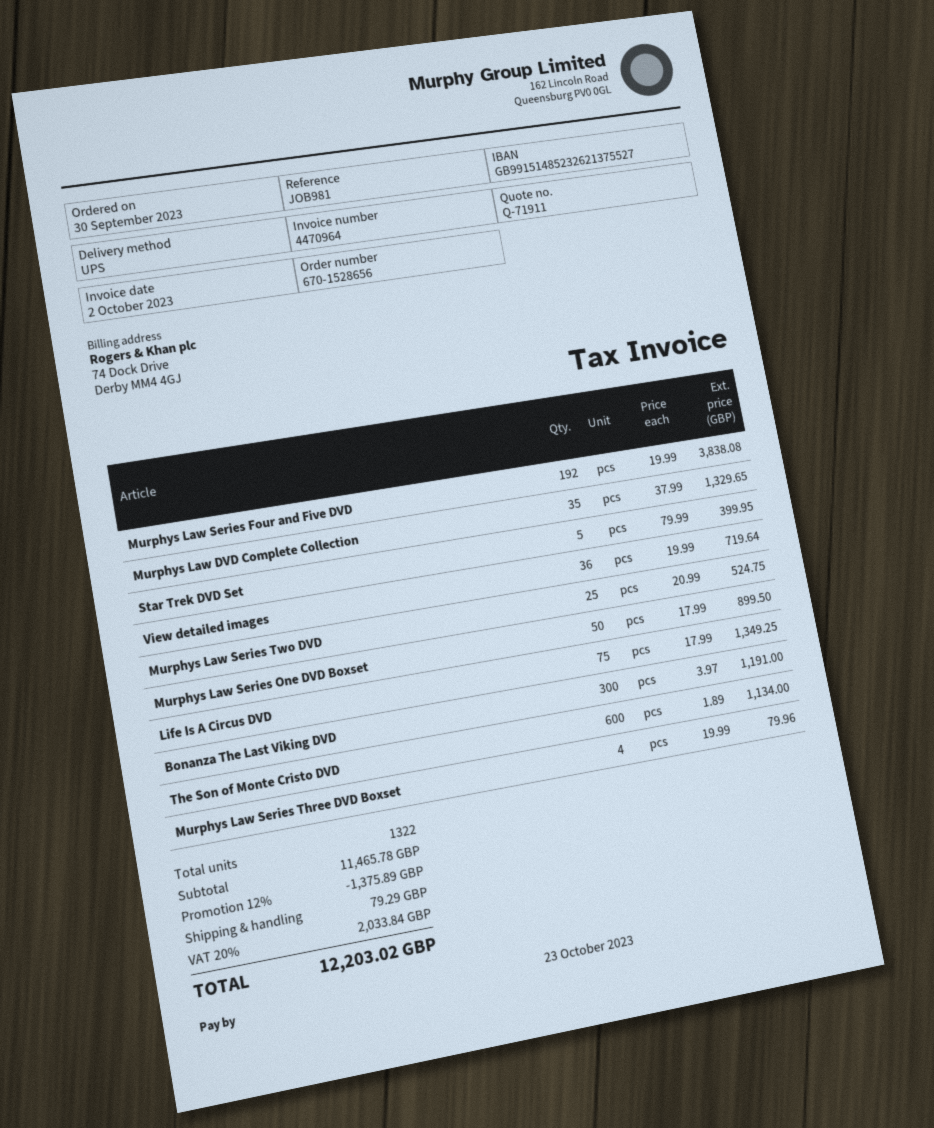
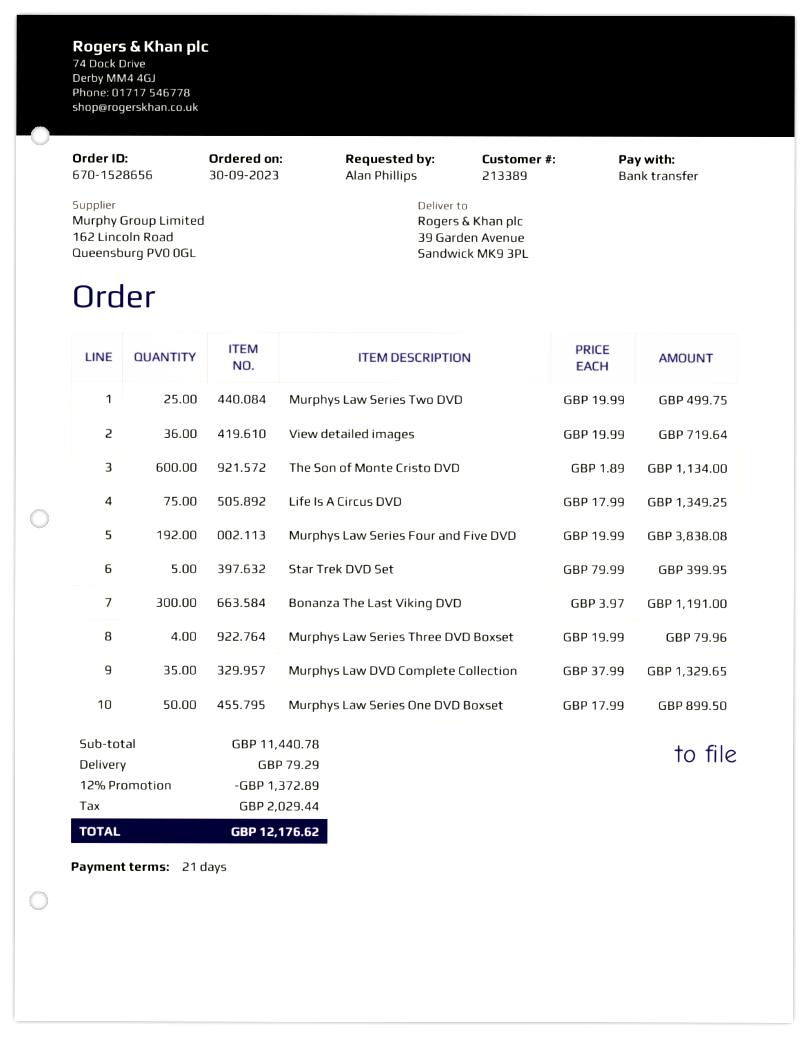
Murphys Law Series Two DVD: 25 x 20.99 = 524.75 -> 25 x 19.99 = 499.75
subtotal: 11465.78 -> 11440.78
discount: 12% = 1375.89 -> 12% = 1372.89
tax: 2033.84 -> 2029.44
total: 12203.02 -> 12176.62

